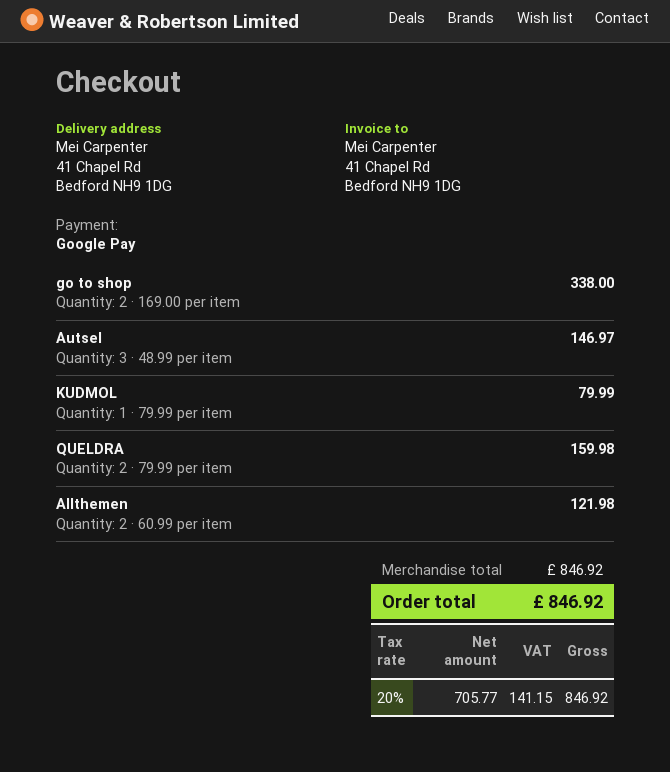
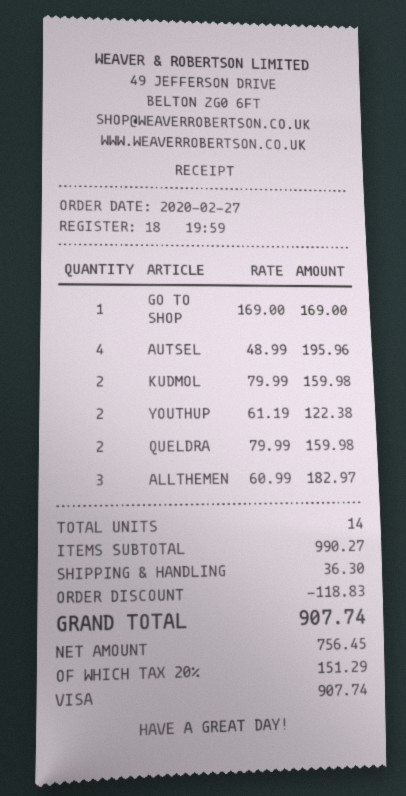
payment method: Google Pay -> Visa
go to shop: 2 x 169.00 = 338.00 -> 1 x 169.00 = 169.00
Autsel: 3 x 48.99 = 146.97 -> 4 x 48.99 = 195.96
KUDMOL: 1 x 79.99 = 79.99 -> 2 x 79.99 = 159.98
Allthemen: 2 x 60.99 = 121.98 -> 3 x 60.99 = 182.97
YOUTHUP: none -> 2 x 61.19 = 122.38
subtotal: 846.92 -> 990.27
discount: none -> 118.83
shipping: none -> 36.30
net: 705.77 -> 756.45
tax: 20% = 141.15 -> 20% = 151.29
total: 846.92 -> 907.74

